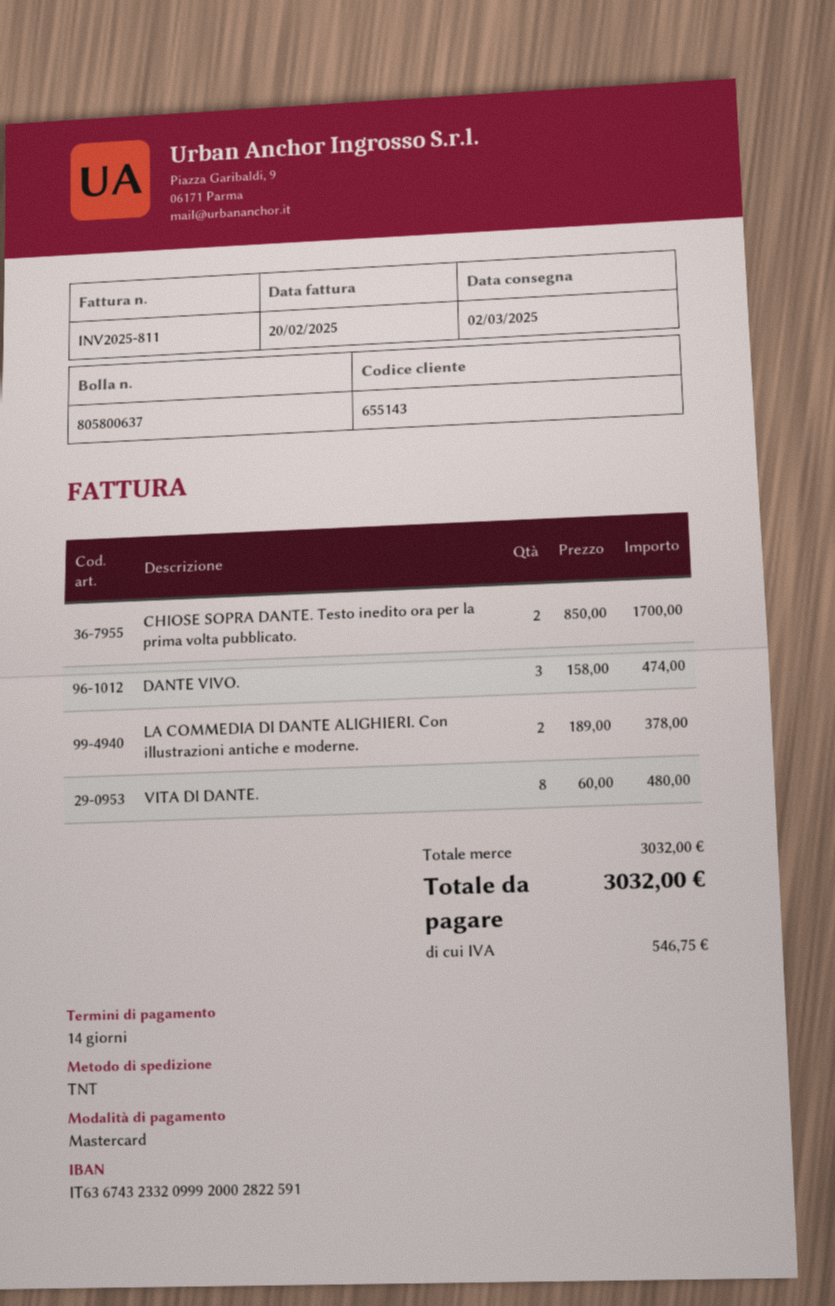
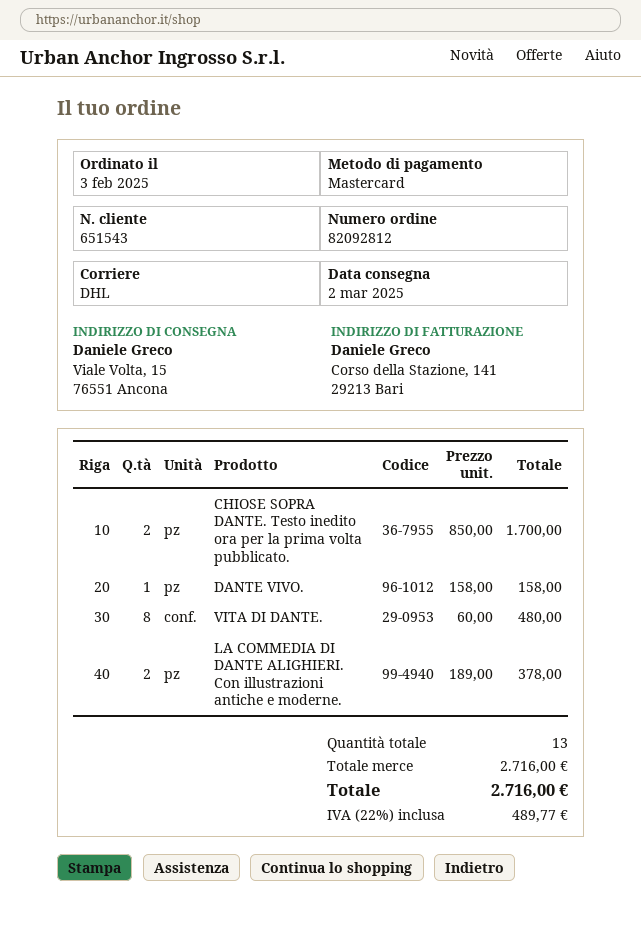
customer number: 655143 -> 651543
shipping method: TNT -> DHL
DANTE VIVO.: 3 x 158.00 = 474.00 -> 1 x 158.00 = 158.00
subtotal: 3032.00 -> 2716.00
tax: 546.75 -> 489.77
total: 3032.00 -> 2716.00

